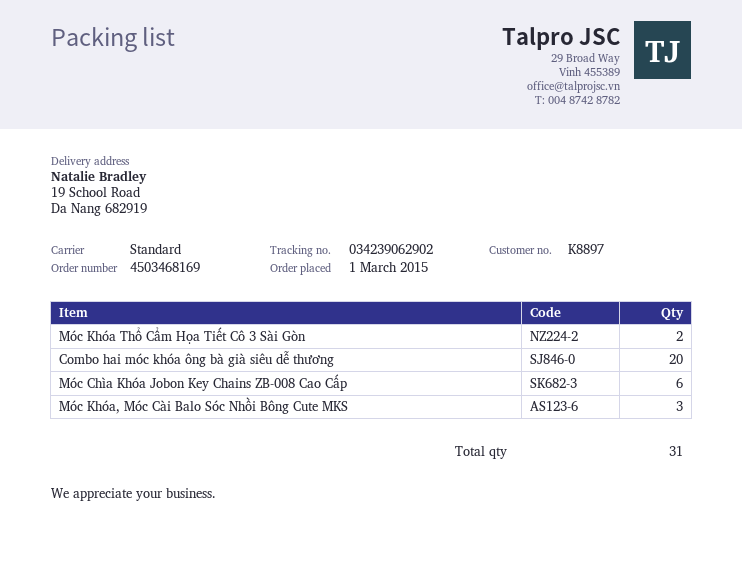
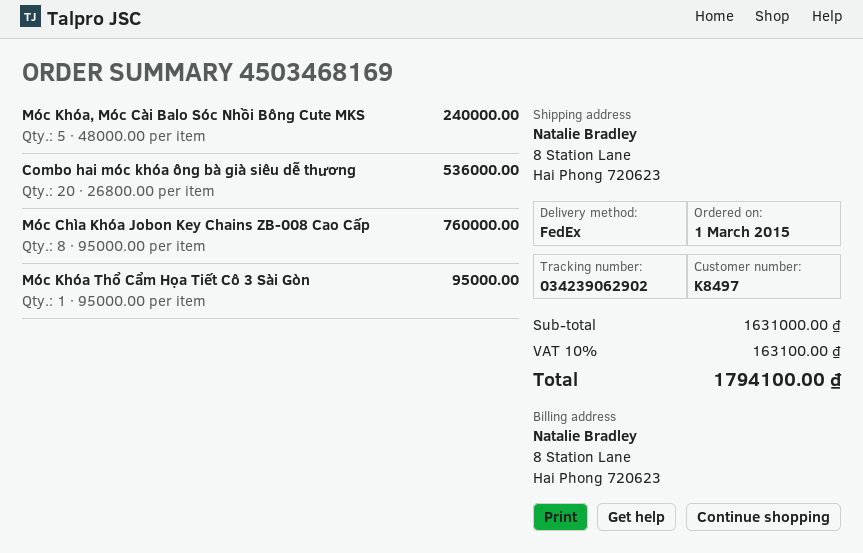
customer number: K8897 -> K8497
shipping method: standard -> FedEx
ship to: 19 School Road, Da Nang 682919 -> 8 Station Lane, Hai Phong 720623
Móc Khóa Thổ Cẩm Họa Tiết Cô 3 Sài Gòn: 2 -> 1
Móc Chìa Khóa Jobon Key Chains ZB-008 Cao Cấp: 6 -> 8
Móc Khóa, Móc Cài Balo Sóc Nhồi Bông Cute MKS: 3 -> 5

